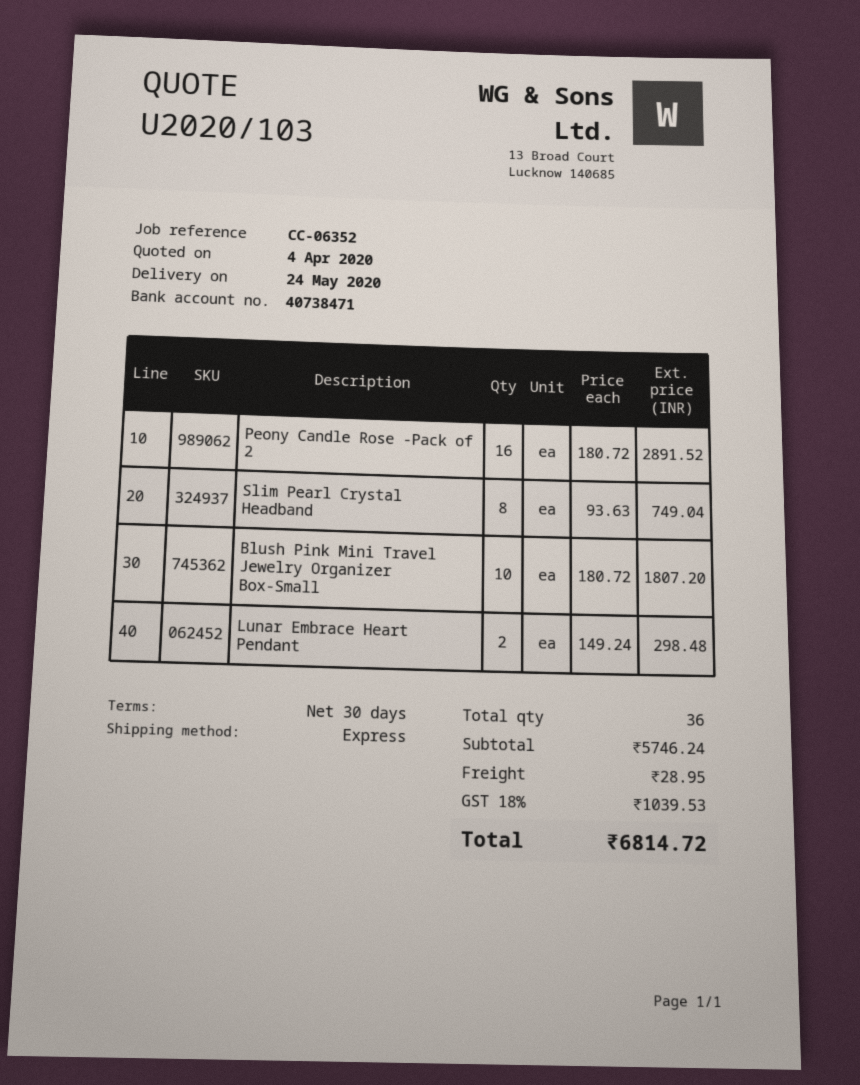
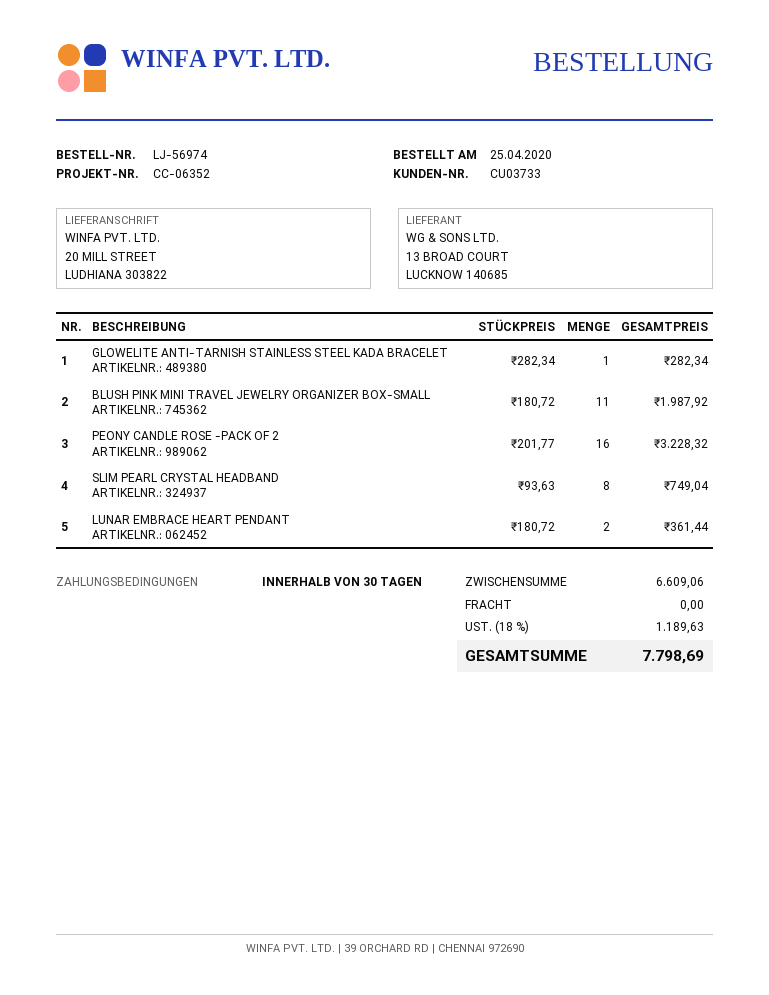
Peony Candle Rose -Pack of 2: 16 x 180.72 = 2891.52 -> 16 x 201.77 = 3228.32
Blush Pink Mini Travel Jewelry Organizer Box-Small: 10 x 180.72 = 1807.20 -> 11 x 180.72 = 1987.92
Lunar Embrace Heart Pendant: 2 x 149.24 = 298.48 -> 2 x 180.72 = 361.44
GLOWELITE ANTI-TARNISH STAINLESS STEEL KADA BRACELET: none -> 1 x 282.34 = 282.34
subtotal: 5746.24 -> 6609.06
shipping: 28.95 -> 0.00
tax: 18% = 1039.53 -> 18% = 1189.63
total: 6814.72 -> 7798.69

